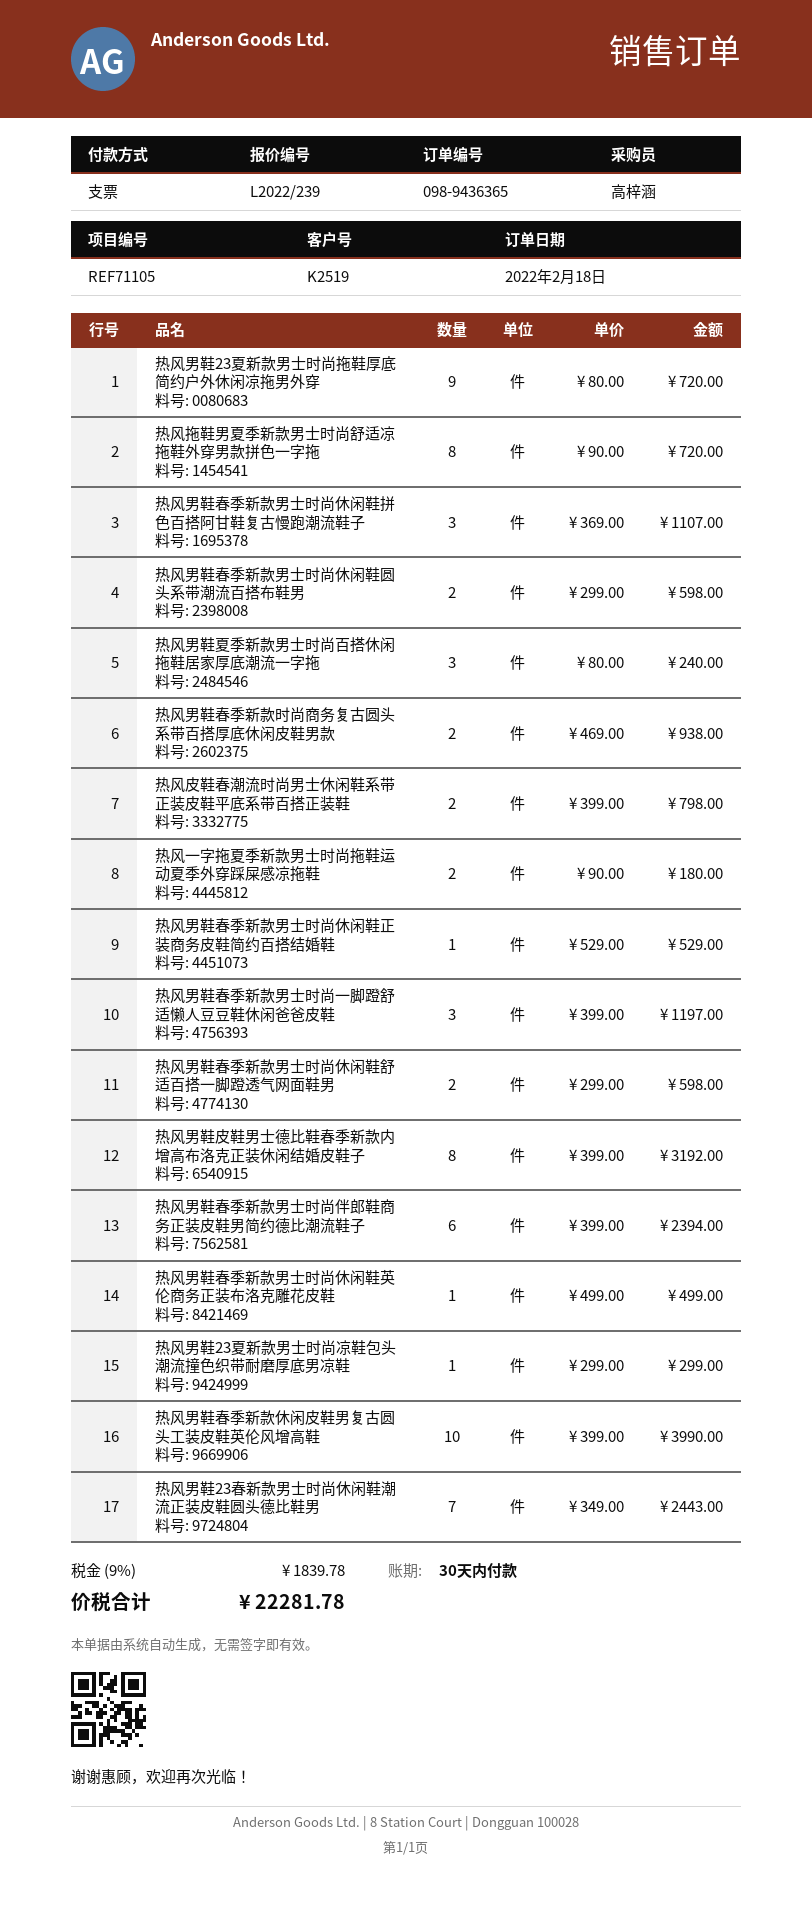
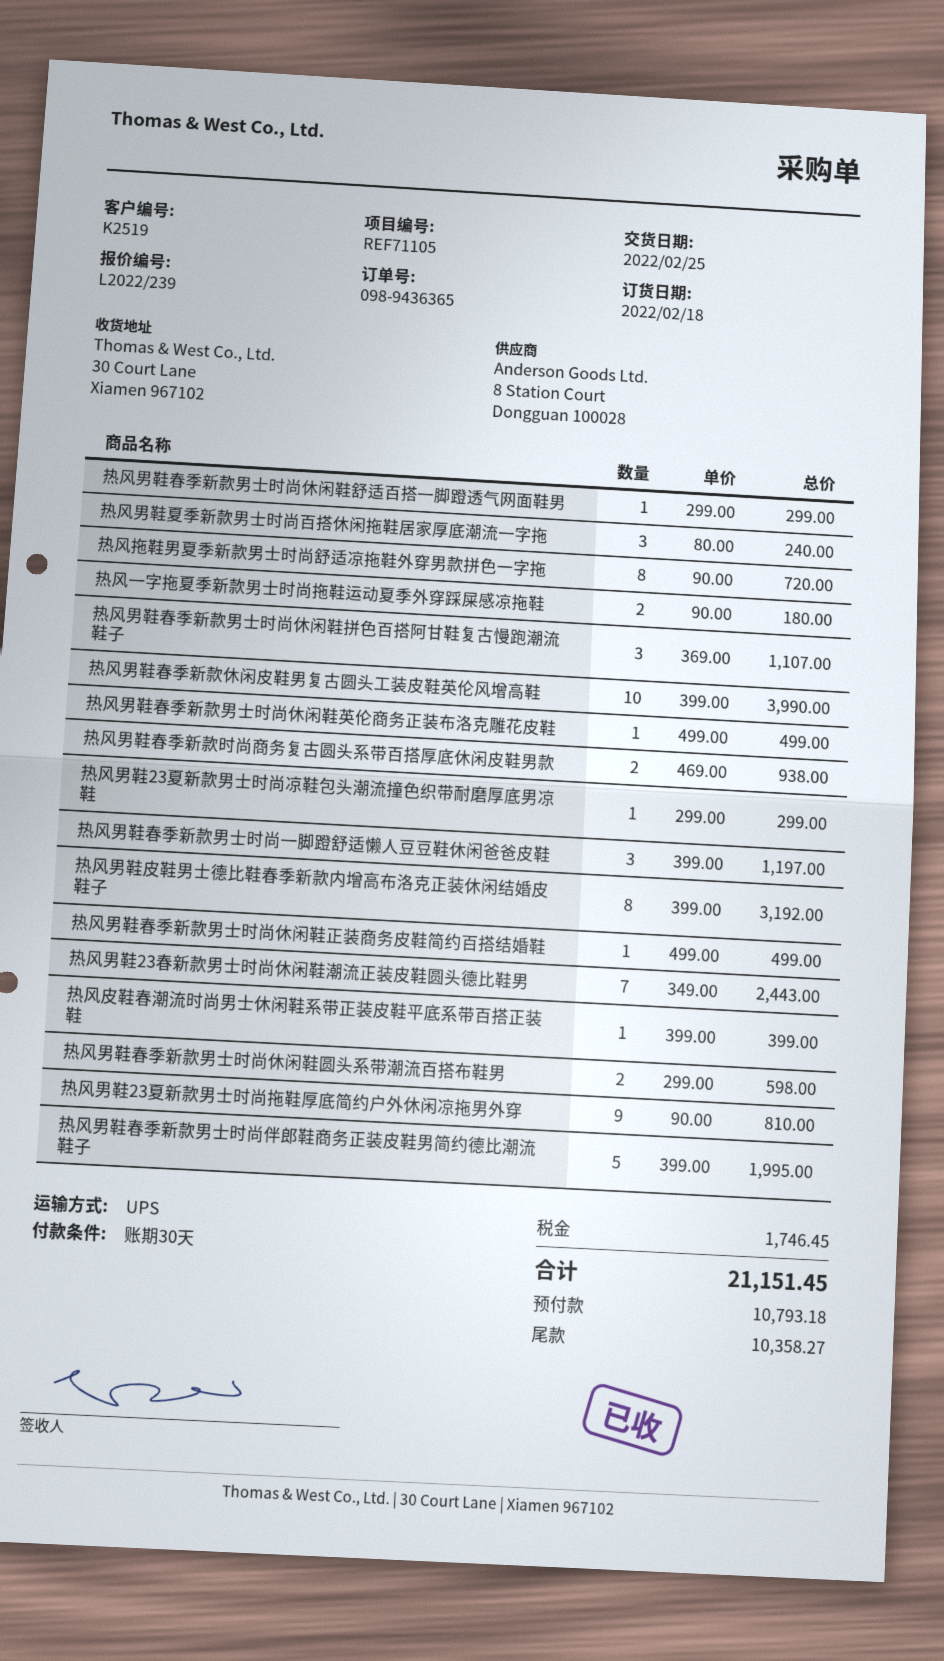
热风男鞋23夏新款男士时尚拖鞋厚底简约户外休闲凉拖男外穿: 9 x 80.00 = 720.00 -> 9 x 90.00 = 810.00
热风皮鞋春潮流时尚男士休闲鞋系带正装皮鞋平底系带百搭正装鞋: 2 x 399.00 = 798.00 -> 1 x 399.00 = 399.00
热风男鞋春季新款男士时尚休闲鞋正装商务皮鞋简约百搭结婚鞋: 1 x 529.00 = 529.00 -> 1 x 499.00 = 499.00
热风男鞋春季新款男士时尚休闲鞋舒适百搭一脚蹬透气网面鞋男: 2 x 299.00 = 598.00 -> 1 x 299.00 = 299.00
热风男鞋春季新款男士时尚伴郎鞋商务正装皮鞋男简约德比潮流鞋子: 6 x 399.00 = 2394.00 -> 5 x 399.00 = 1995.00
tax: 1839.78 -> 1746.45
total: 22281.78 -> 21151.45

